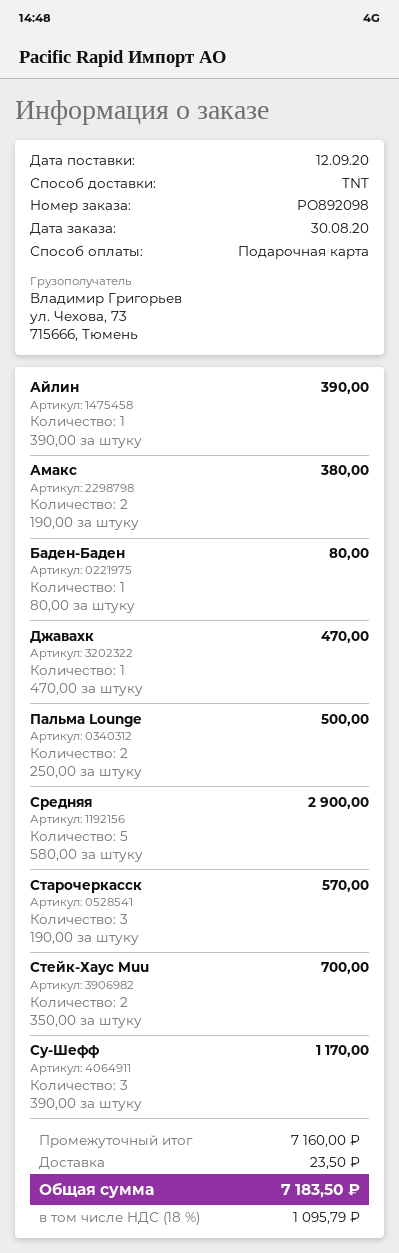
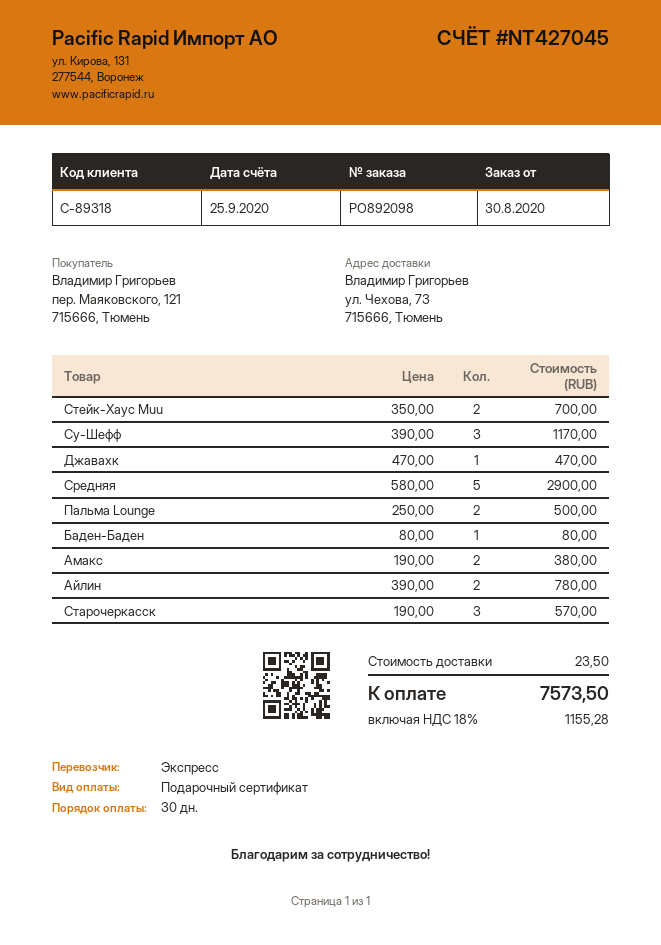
shipping method: TNT -> express
Айлин: 1 x 390.00 = 390.00 -> 2 x 390.00 = 780.00
tax: 18% = 1095.79 -> 18% = 1155.28
total: 7183.50 -> 7573.50

